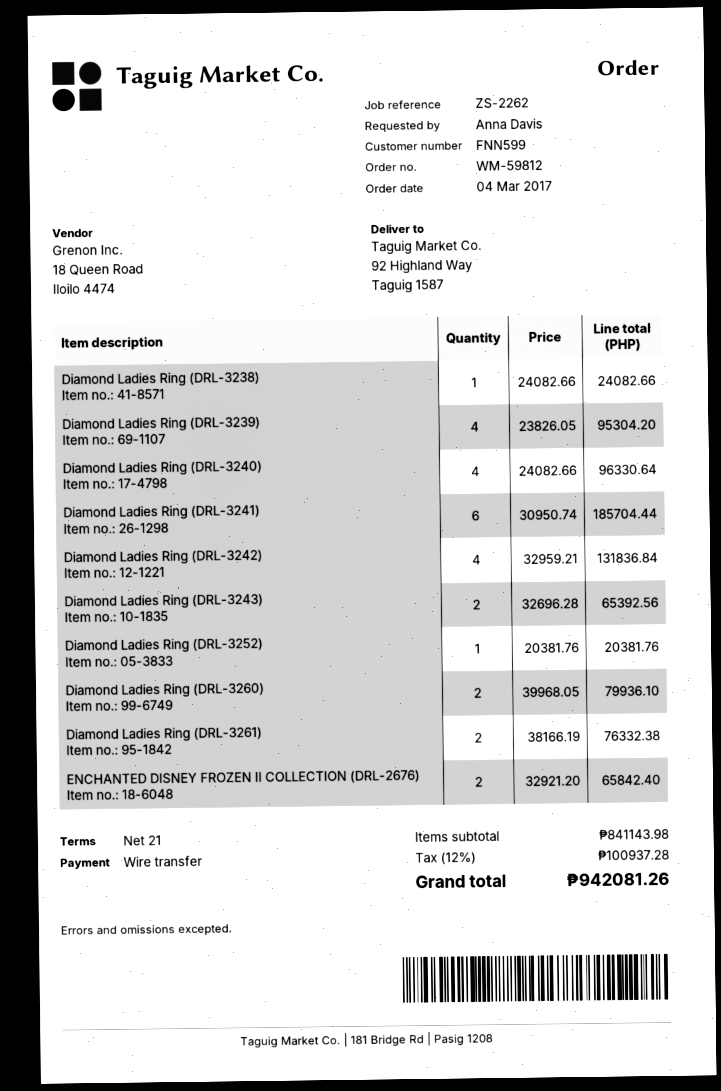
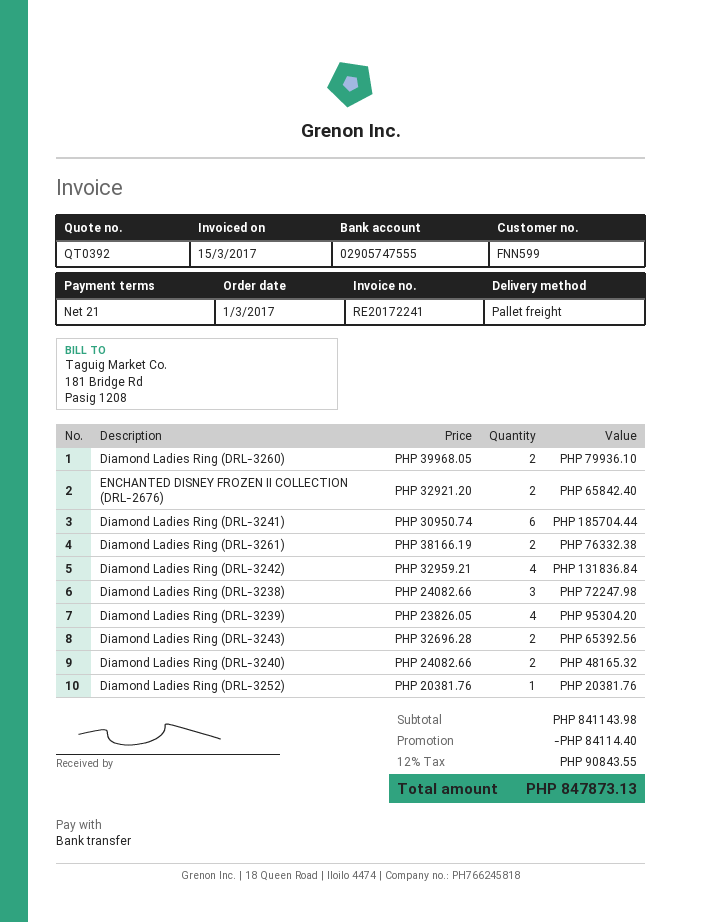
order date: 2017-03-04 -> 2017-03-01
Diamond Ladies Ring (DRL-3238): 1 x 24082.66 = 24082.66 -> 3 x 24082.66 = 72247.98
Diamond Ladies Ring (DRL-3240): 4 x 24082.66 = 96330.64 -> 2 x 24082.66 = 48165.32
discount: none -> 84114.40
tax: 12% = 100937.28 -> 12% = 90843.55
total: 942081.26 -> 847873.13

